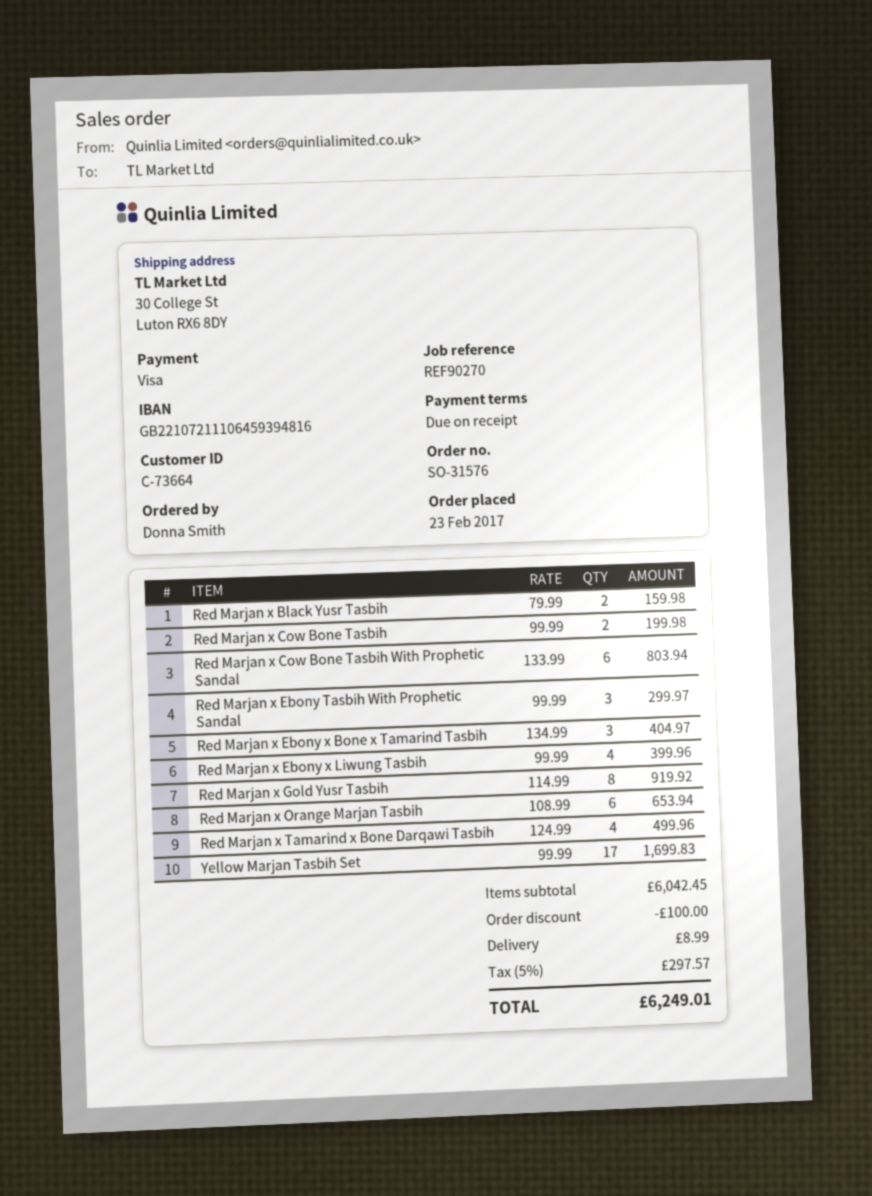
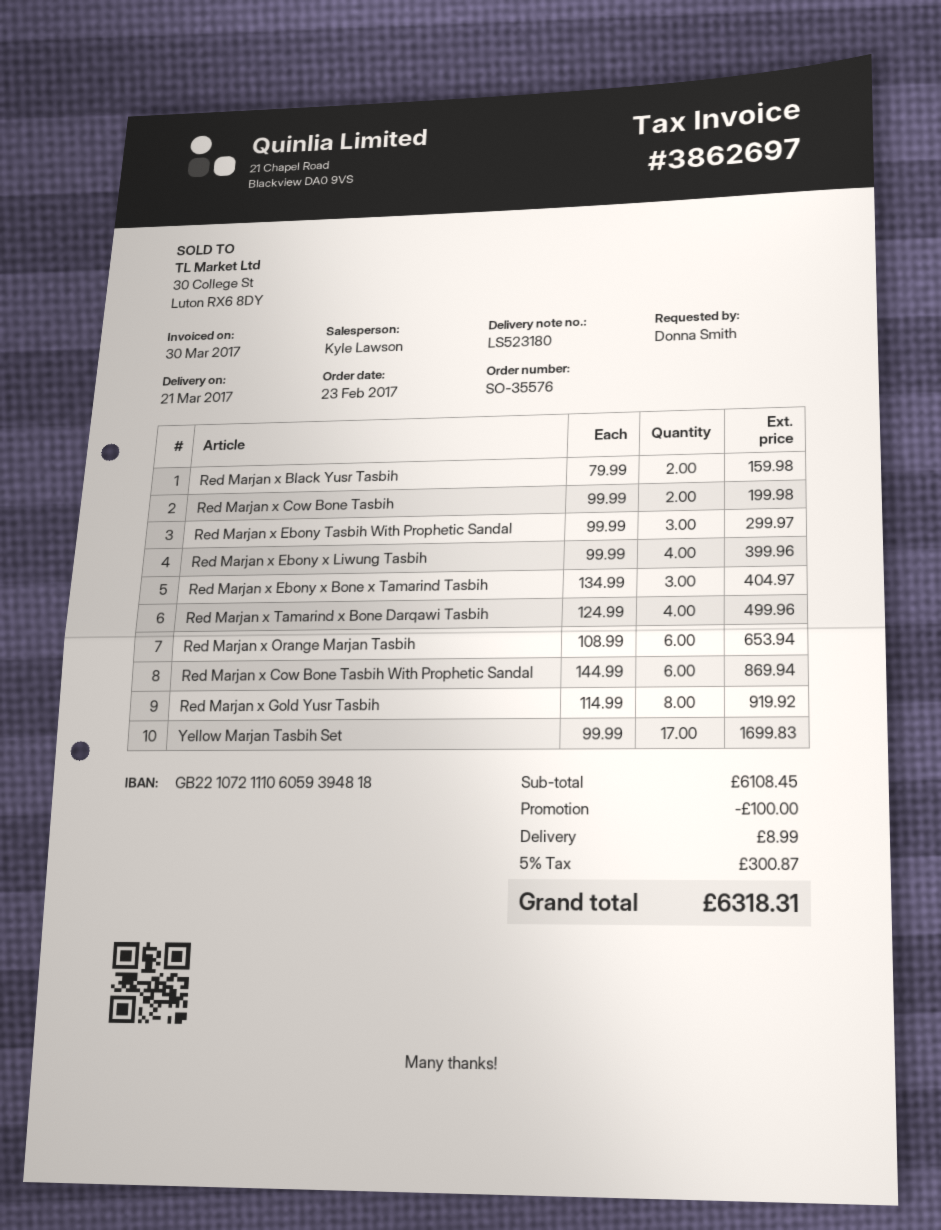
order number: SO-31576 -> SO-35576
bank account: GB22107211106459394816 -> GB22107211106059394818
Red Marjan x Cow Bone Tasbih With Prophetic Sandal: 6 x 133.99 = 803.94 -> 6 x 144.99 = 869.94
subtotal: 6042.45 -> 6108.45
tax: 5% = 297.57 -> 5% = 300.87
total: 6249.01 -> 6318.31

